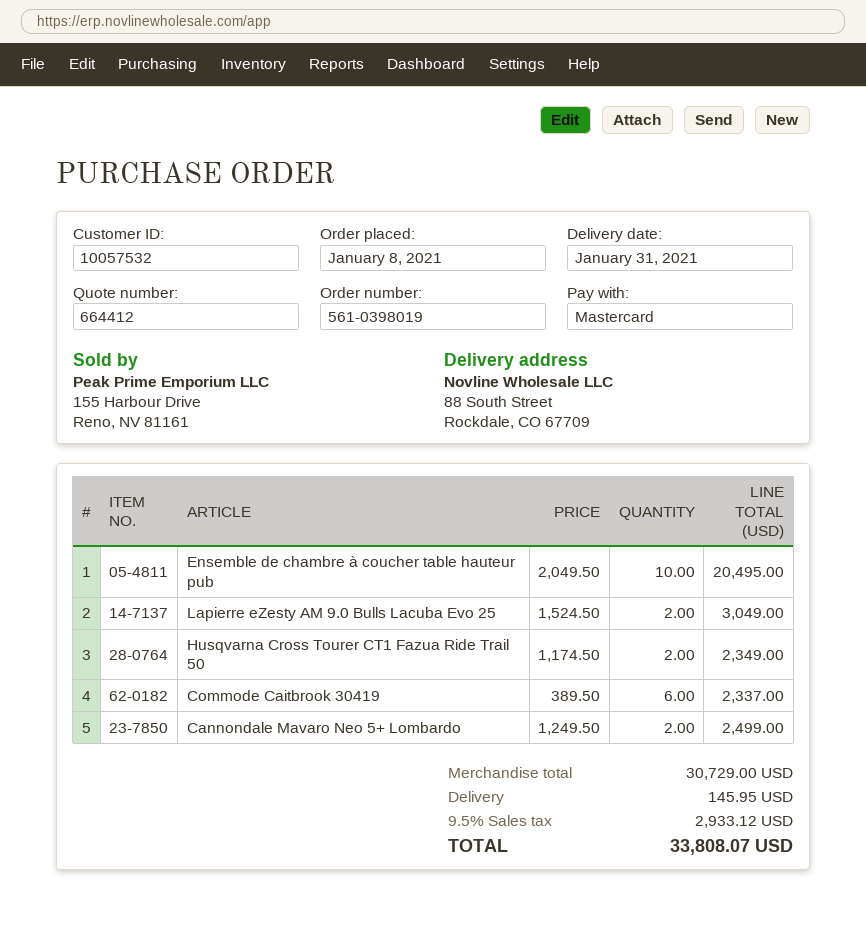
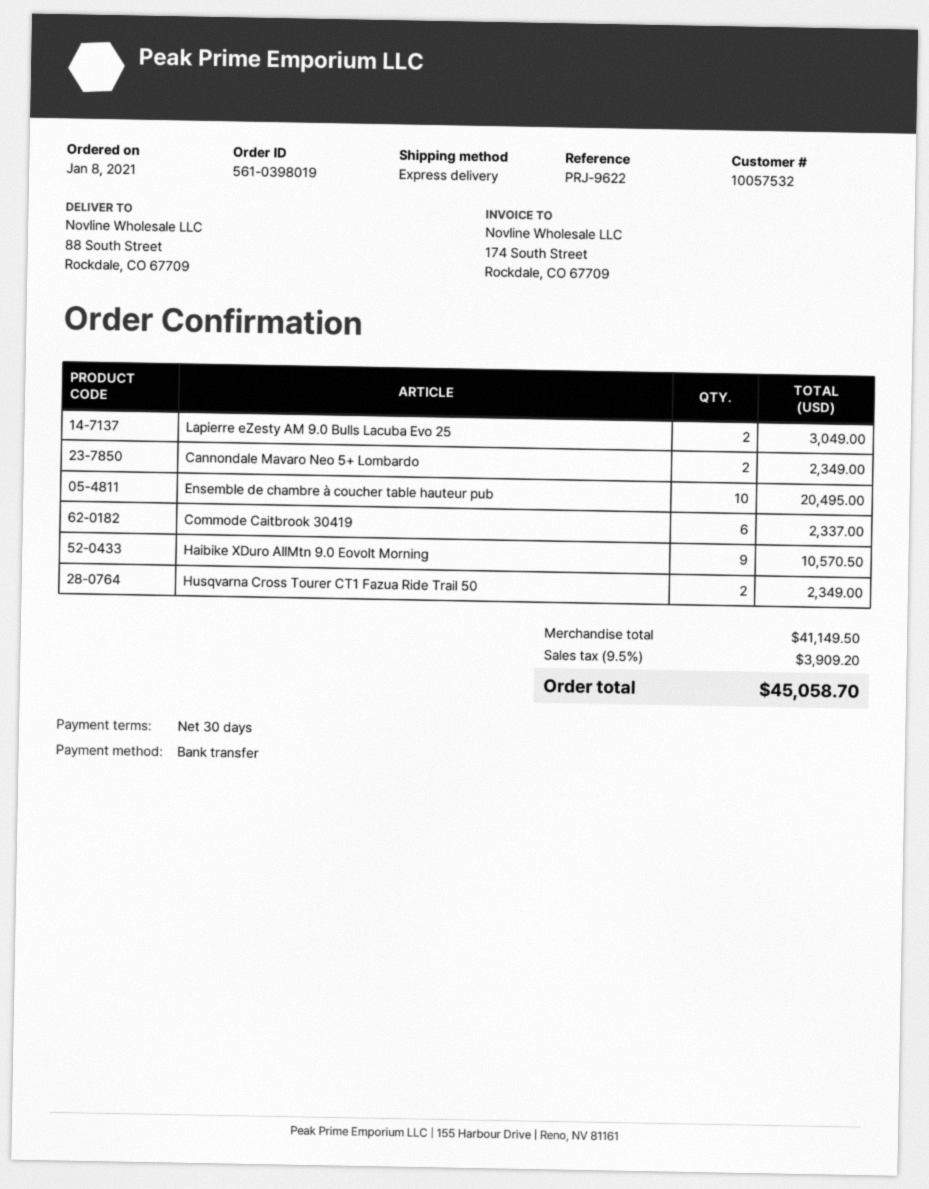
payment method: Mastercard -> bank transfer
Cannondale Mavaro Neo 5+ Lombardo: 2 for 2499.00 -> 2 for 2349.00
Haibike XDuro AllMtn 9.0 Eovolt Morning: none -> 9 for 10570.50
subtotal: 30729.00 -> 41149.50
shipping: 145.95 -> none
tax: 9.5% = 2933.12 -> 9.5% = 3909.20
total: 33808.07 -> 45058.70

